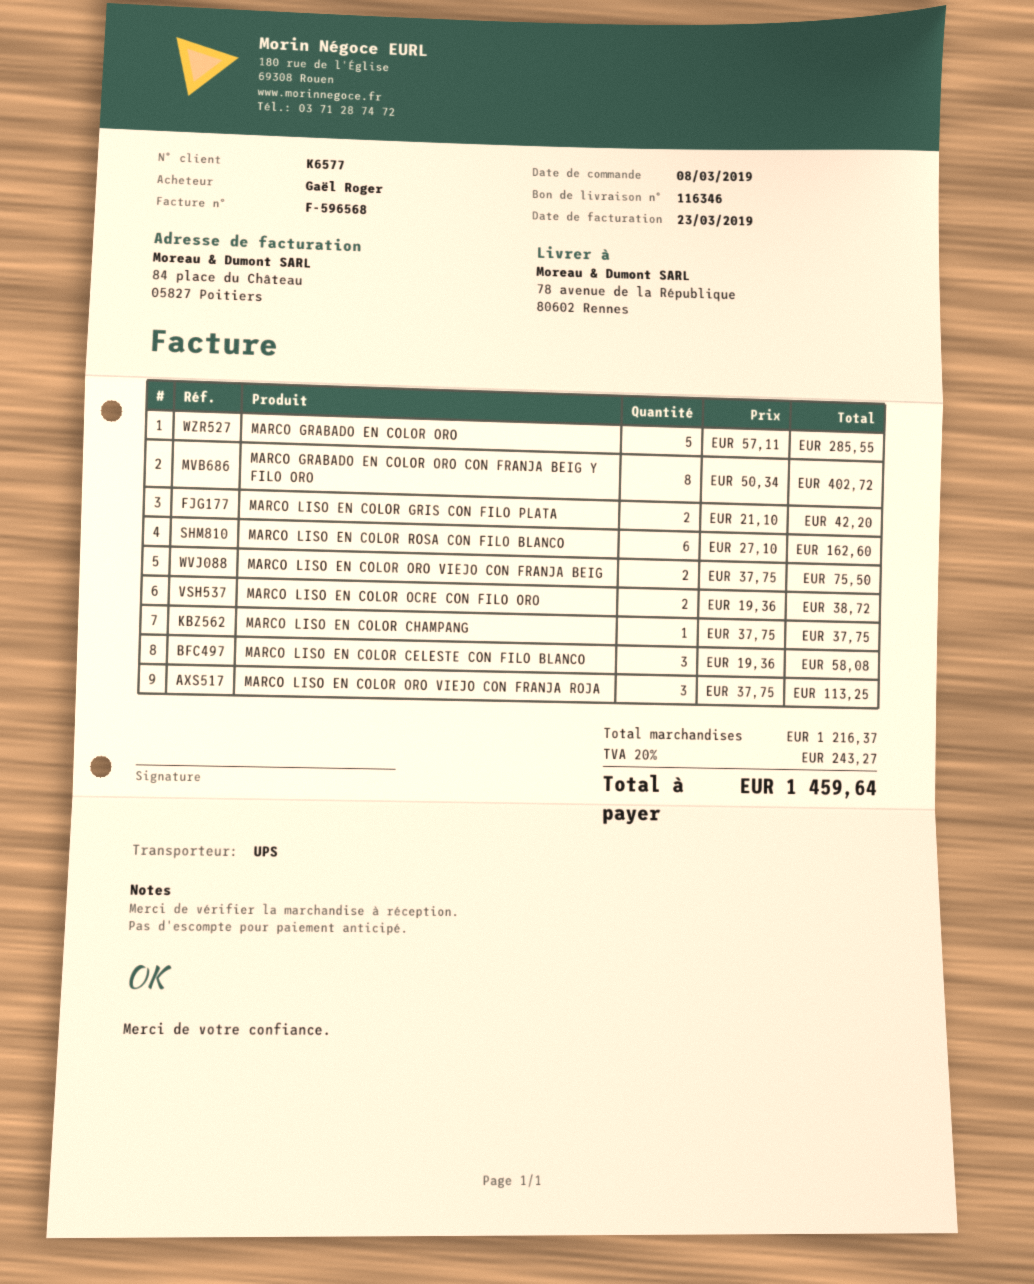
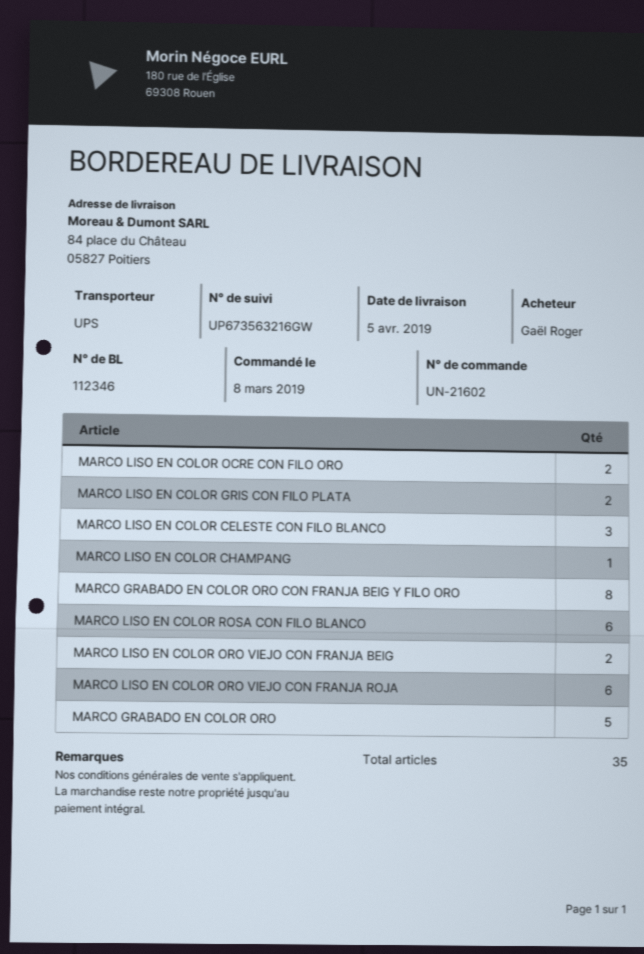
delivery note number: 116346 -> 112346
ship to: 78 avenue de la République, 80602 Rennes -> 84 place du Château, 05827 Poitiers
MARCO LISO EN COLOR ORO VIEJO CON FRANJA ROJA: 3 -> 6

